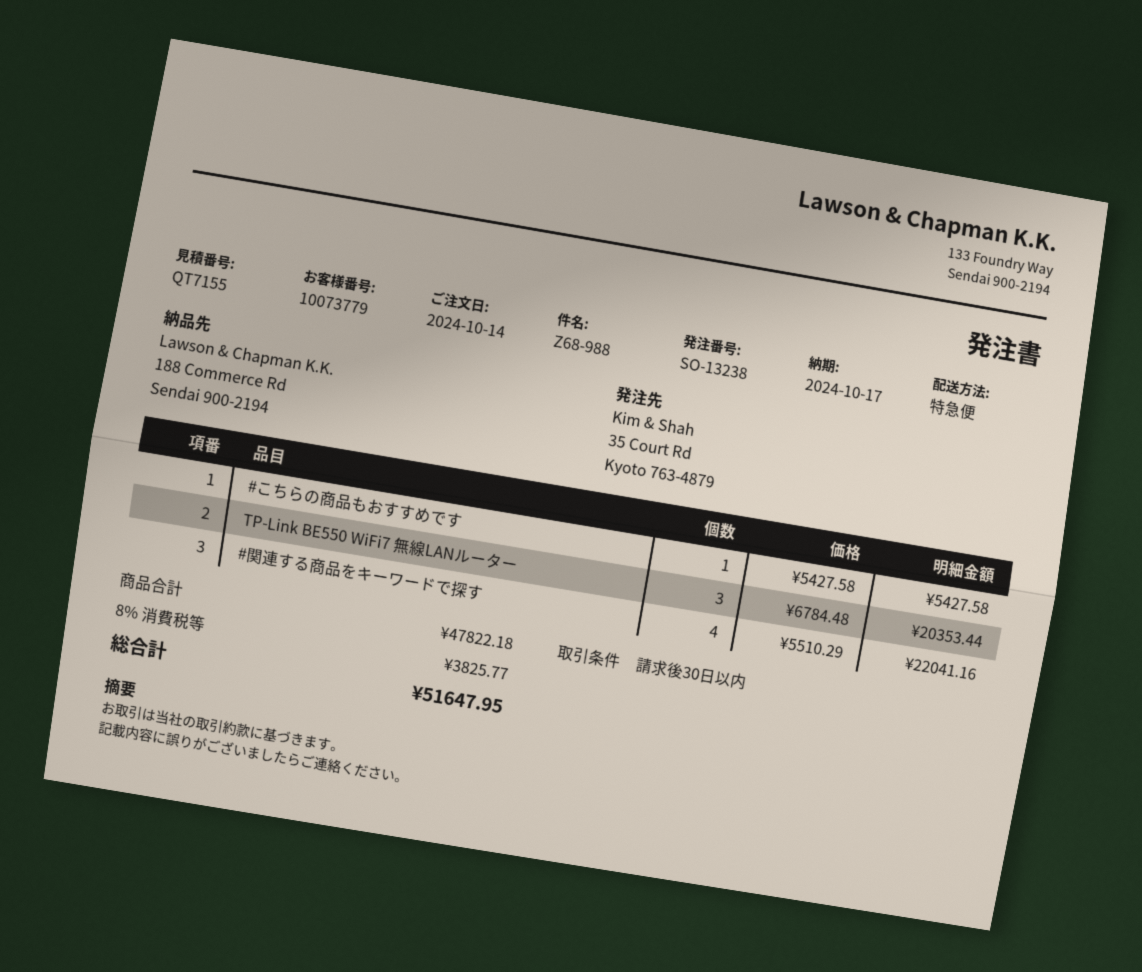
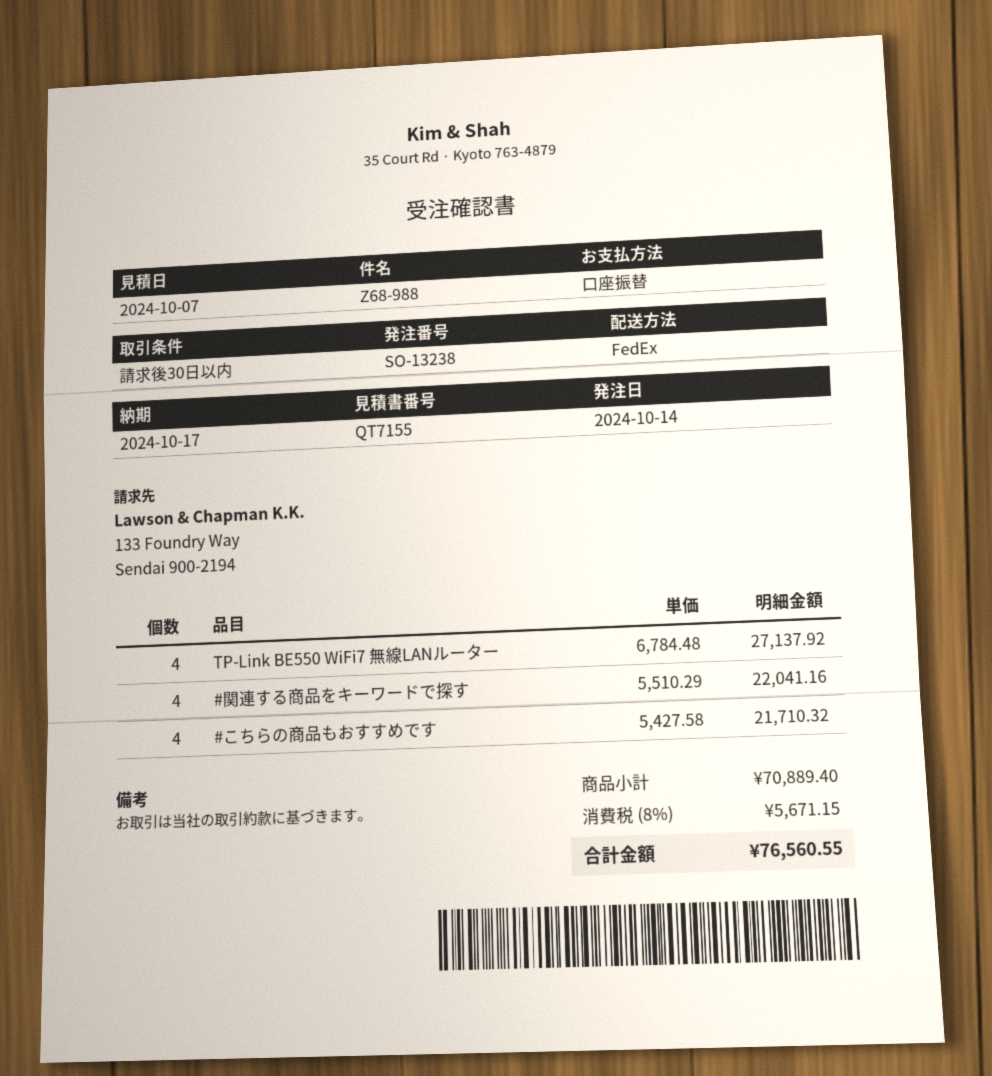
shipping method: express -> FedEx
#こちらの商品もおすすめです: 1 x 5427.58 = 5427.58 -> 4 x 5427.58 = 21710.32
TP-Link BE550 WiFi7 無線LANルーター: 3 x 6784.48 = 20353.44 -> 4 x 6784.48 = 27137.92
subtotal: 47822.18 -> 70889.40
tax: 8% = 3825.77 -> 8% = 5671.15
total: 51647.95 -> 76560.55

